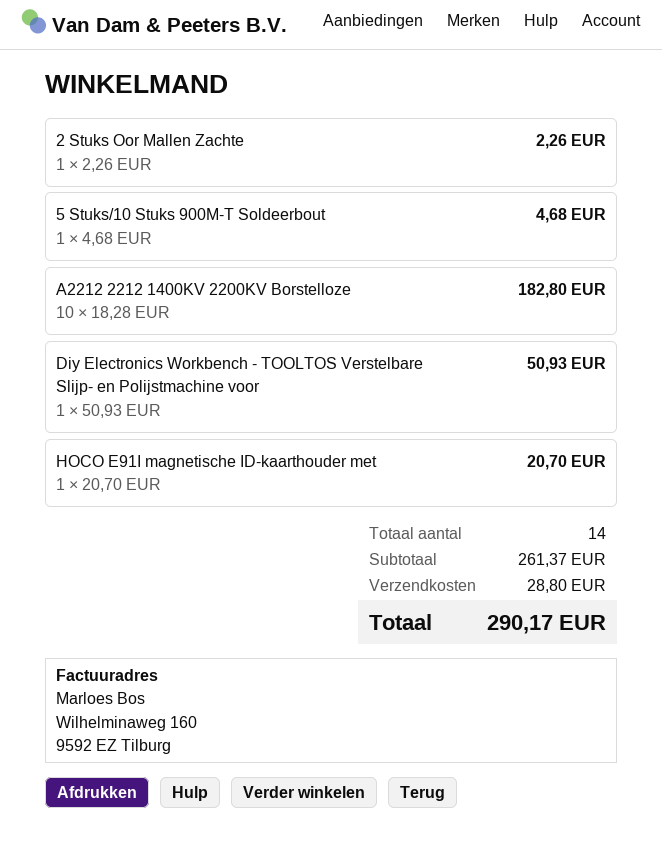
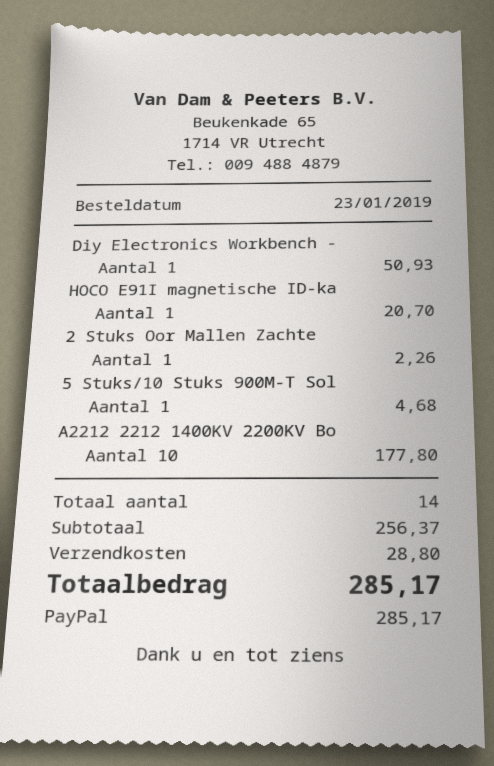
A2212 2212 1400KV 2200KV Borstelloze: 10 for 182.80 -> 10 for 177.80
subtotal: 261.37 -> 256.37
total: 290.17 -> 285.17

